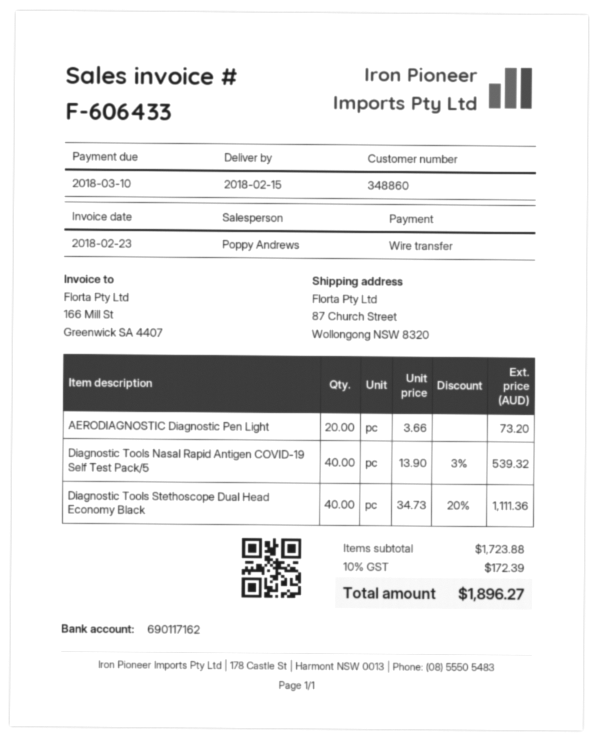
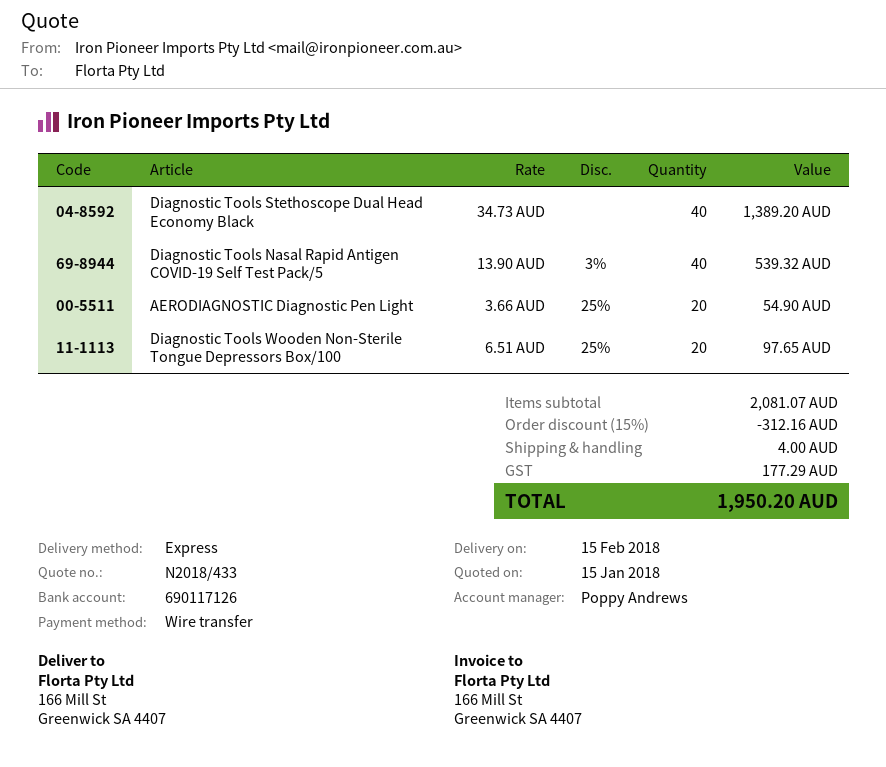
bank account: 690117162 -> 690117126
ship to: 87 Church Street, Wollongong NSW 8320 -> 166 Mill St, Greenwick SA 4407
AERODIAGNOSTIC Diagnostic Pen Light: 20 x 3.66 = 73.20 -> 20 x 3.66 - 25% = 54.90
Diagnostic Tools Stethoscope Dual Head Economy Black: 40 x 34.73 - 20% = 1111.36 -> 40 x 34.73 = 1389.20
Diagnostic Tools Wooden Non-Sterile Tongue Depressors Box/100: none -> 20 x 6.51 - 25% = 97.65
subtotal: 1723.88 -> 2081.07
discount: none -> 15% = 312.16
shipping: none -> 4.00
tax: 172.39 -> 177.29
total: 1896.27 -> 1950.20

